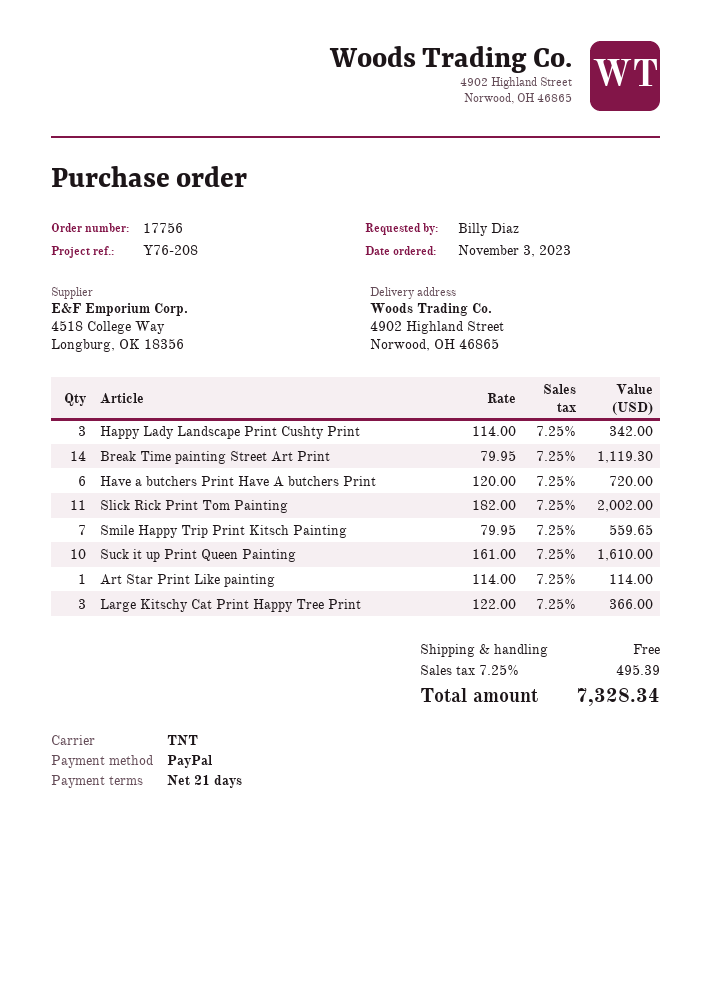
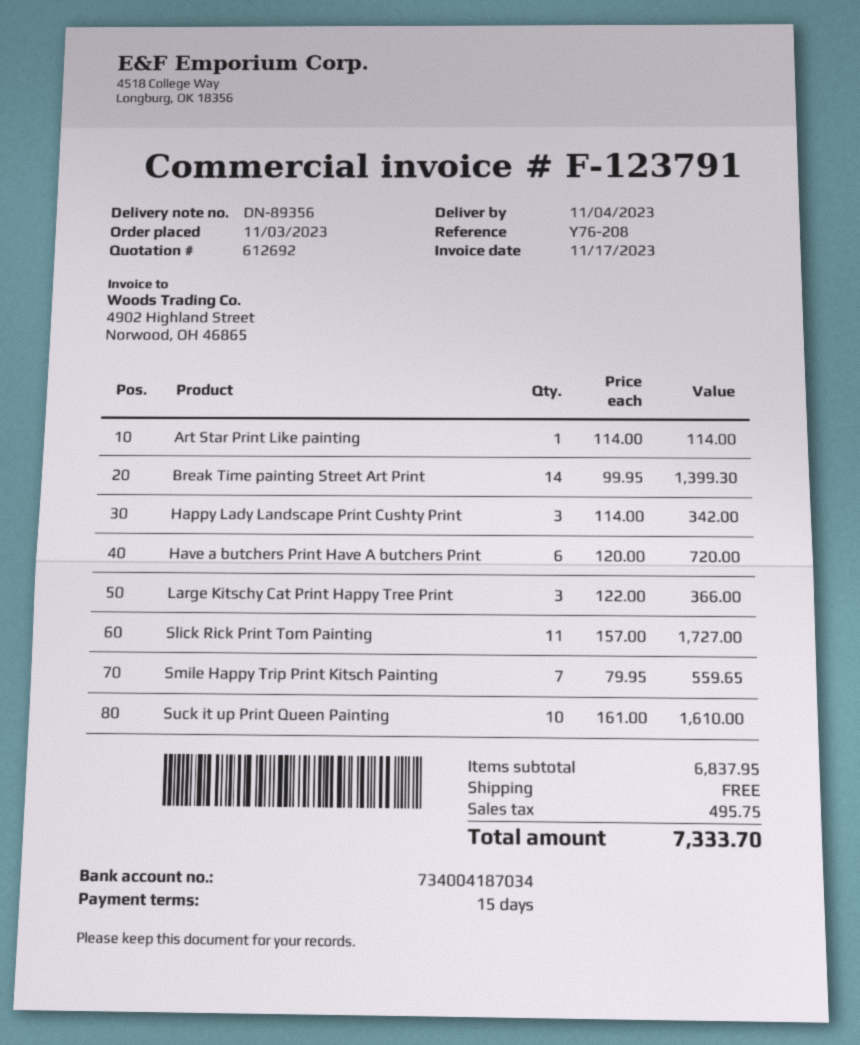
payment terms: 21 days -> 15 days
Break Time painting Street Art Print: 14 x 79.95 = 1119.30 -> 14 x 99.95 = 1399.30
Slick Rick Print Tom Painting: 11 x 182.00 = 2002.00 -> 11 x 157.00 = 1727.00
tax: 495.39 -> 495.75
total: 7328.34 -> 7333.70

